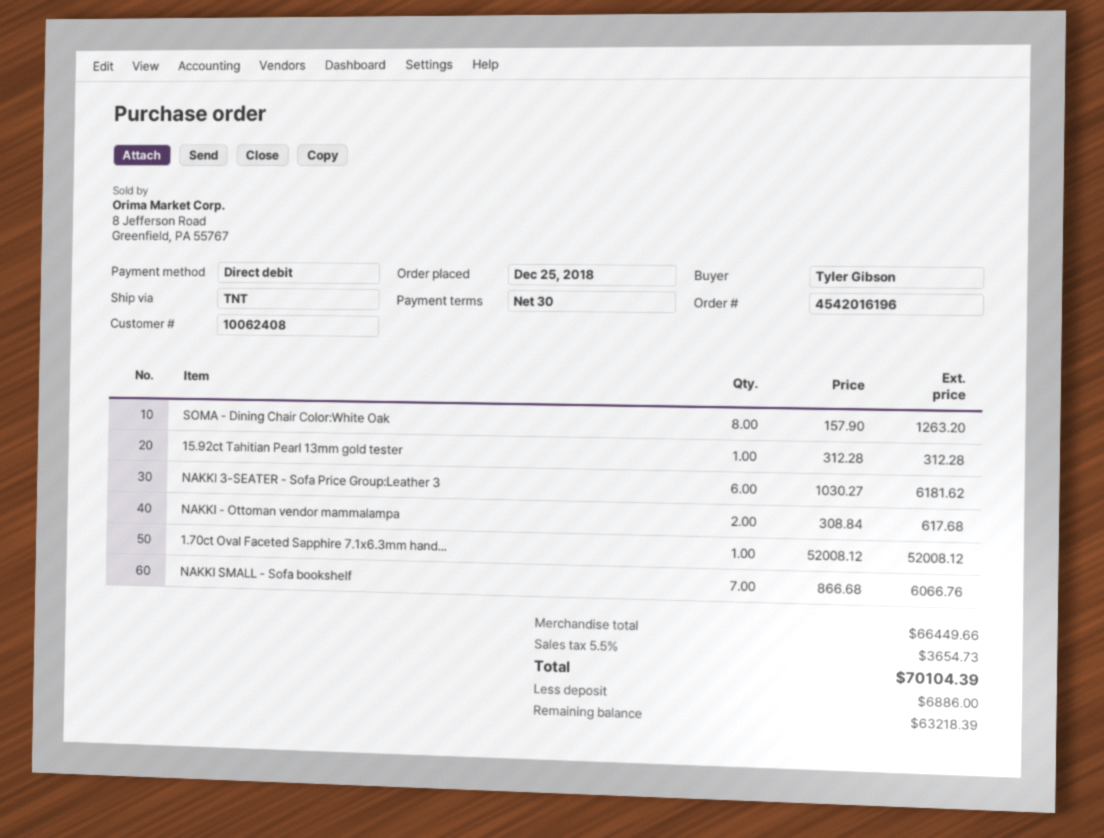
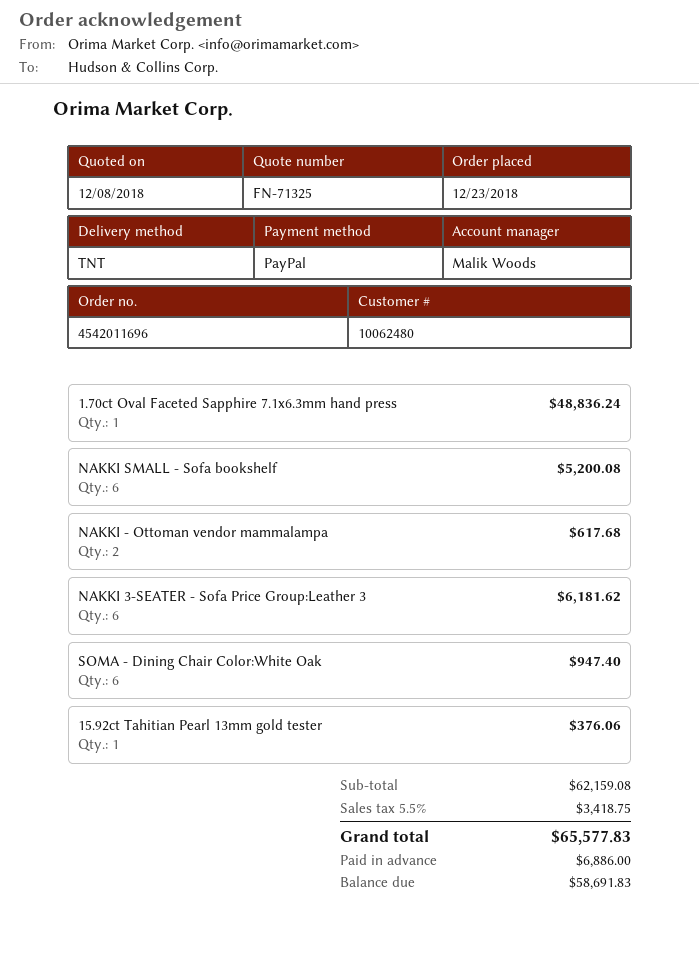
order number: 4542016196 -> 4542011696
order date: 2018-12-25 -> 2018-12-23
customer number: 10062408 -> 10062480
payment method: direct debit -> PayPal
SOMA - Dining Chair Color:White Oak: 8 for 1263.20 -> 6 for 947.40
15.92ct Tahitian Pearl 13mm gold tester: 1 for 312.28 -> 1 for 376.06
1.70ct Oval Faceted Sapphire 7.1x6.3mm hand...: 1 for 52008.12 -> 1 for 48836.24
NAKKI SMALL - Sofa bookshelf: 7 for 6066.76 -> 6 for 5200.08
subtotal: 66449.66 -> 62159.08
tax: 5.5% = 3654.73 -> 5.5% = 3418.75
total: 70104.39 -> 65577.83
balance: 63218.39 -> 58691.83

